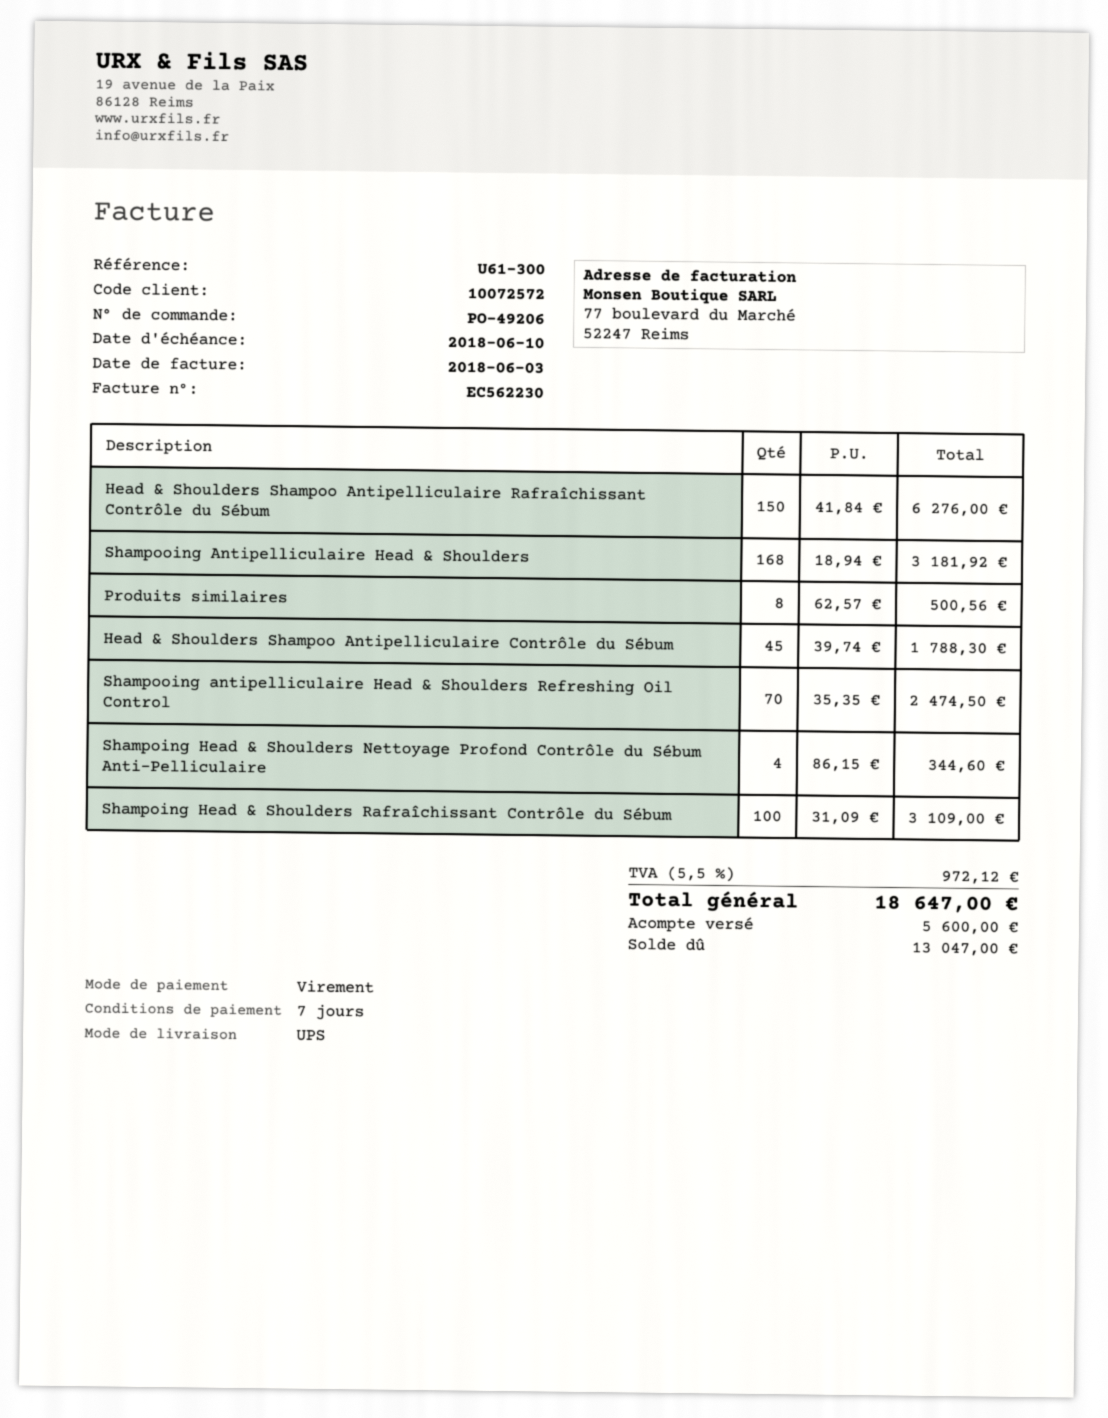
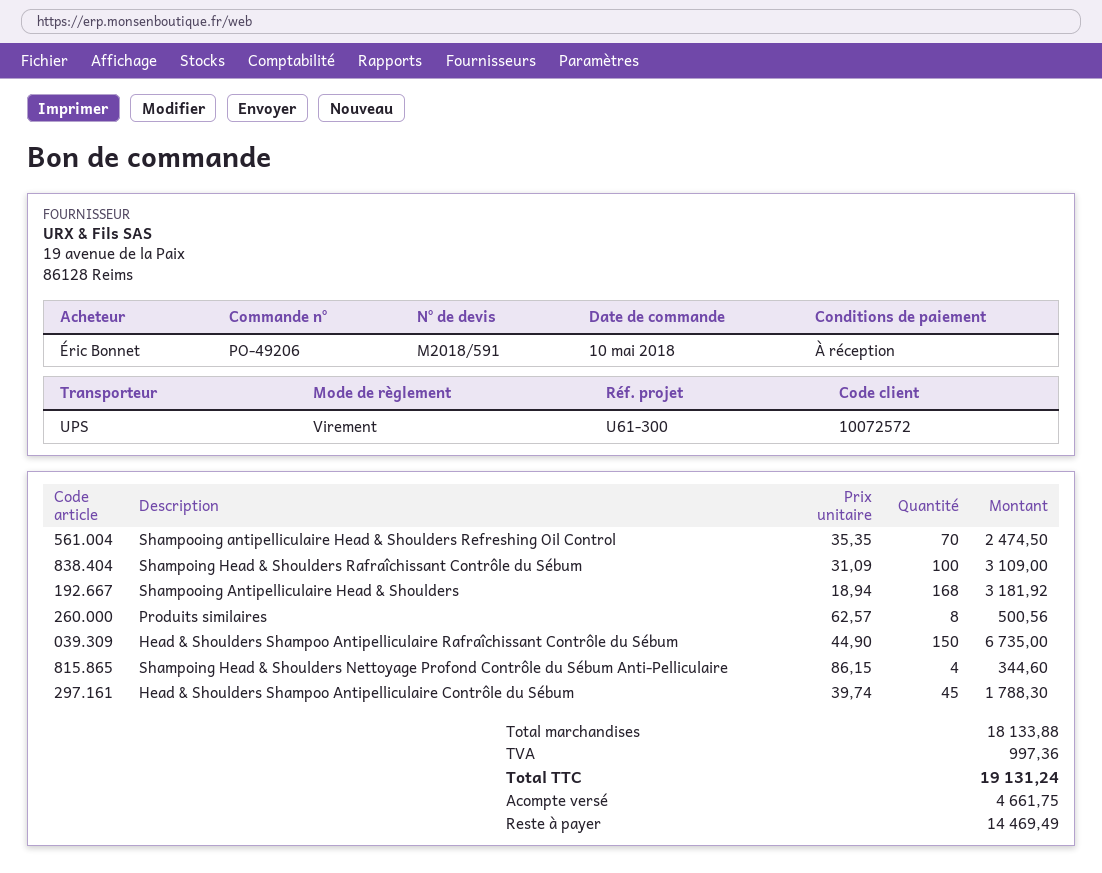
payment terms: 7 days -> on receipt
Head & Shoulders Shampoo Antipelliculaire Rafraîchissant Contrôle du Sébum: 150 x 41.84 = 6276.00 -> 150 x 44.90 = 6735.00
tax: 972.12 -> 997.36
total: 18647.00 -> 19131.24
deposit: 5600.00 -> 4661.75
balance: 13047.00 -> 14469.49

